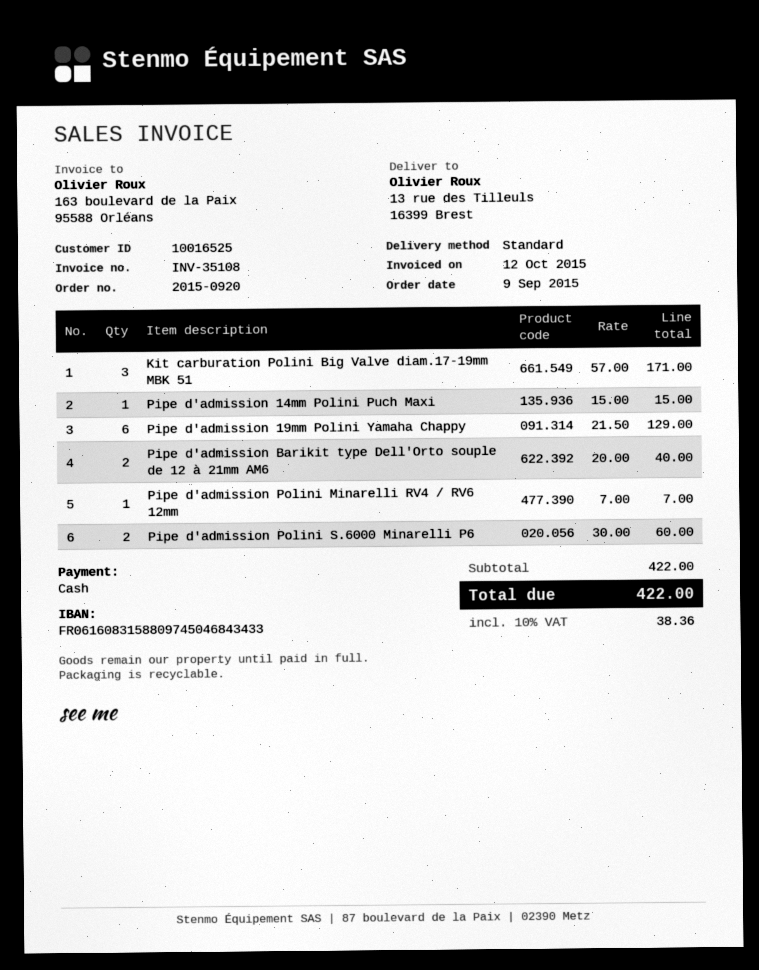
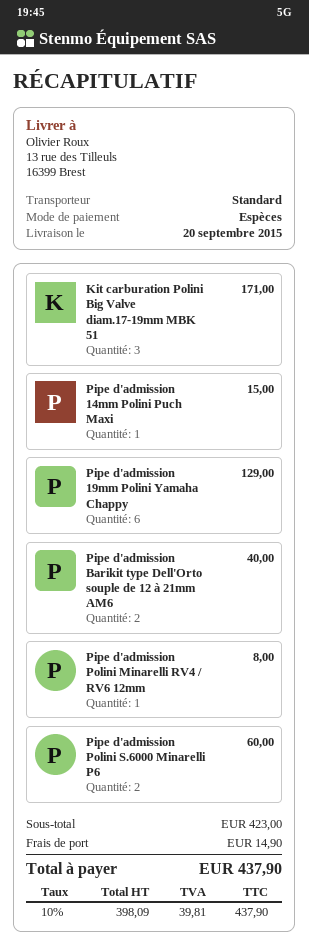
Pipe d'admission Polini Minarelli RV4 / RV6 12mm: 1 for 7.00 -> 1 for 8.00
subtotal: 422.00 -> 423.00
shipping: none -> 14.90
tax: 10% = 38.36 -> 10% = 39.81
total: 422.00 -> 437.90

